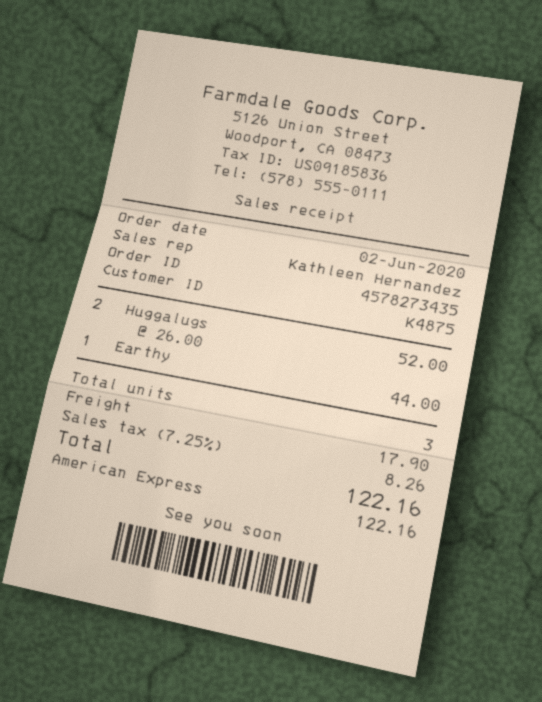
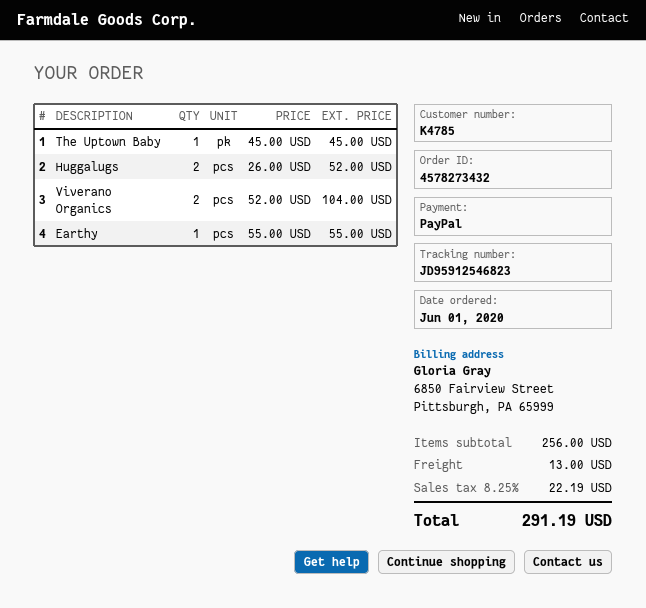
order number: 4578273435 -> 4578273432
order date: 2020-06-02 -> 2020-06-01
customer number: K4875 -> K4785
payment method: American Express -> PayPal
Earthy: 1 x 44.00 = 44.00 -> 1 x 55.00 = 55.00
The Uptown Baby: none -> 1 x 45.00 = 45.00
Viverano Organics: none -> 2 x 52.00 = 104.00
shipping: 17.90 -> 13.00
tax: 7.25% = 8.26 -> 8.25% = 22.19
total: 122.16 -> 291.19

